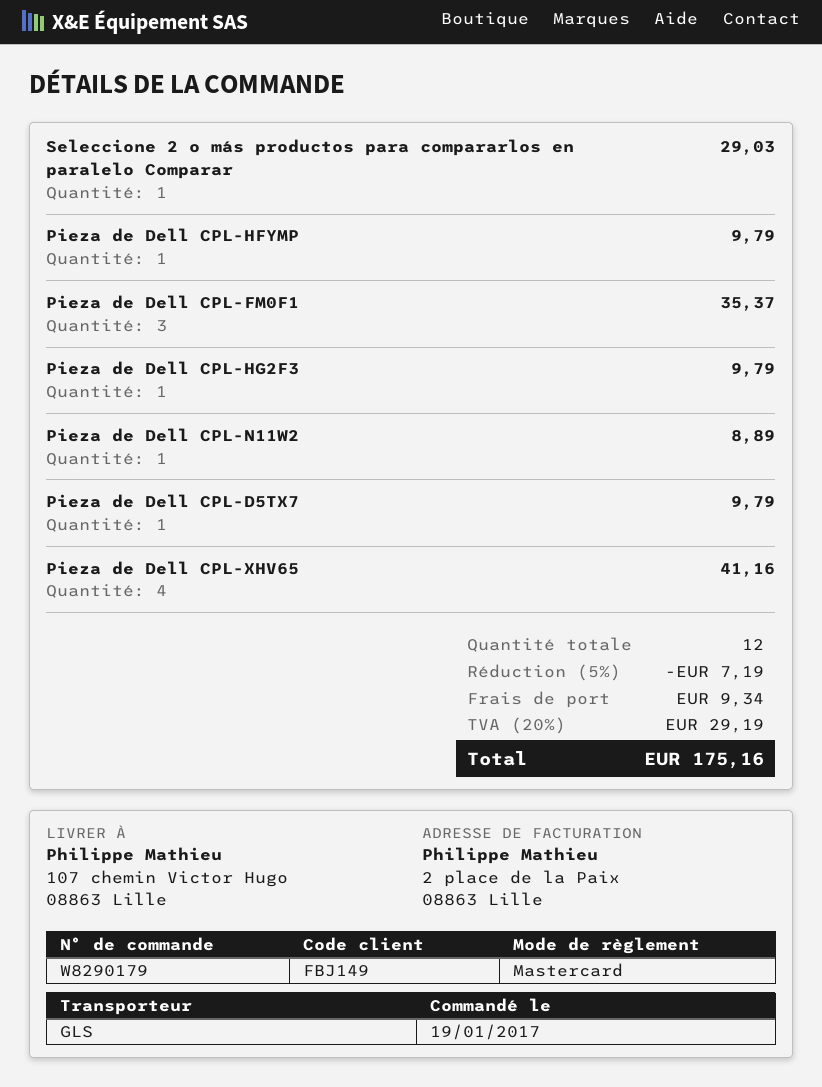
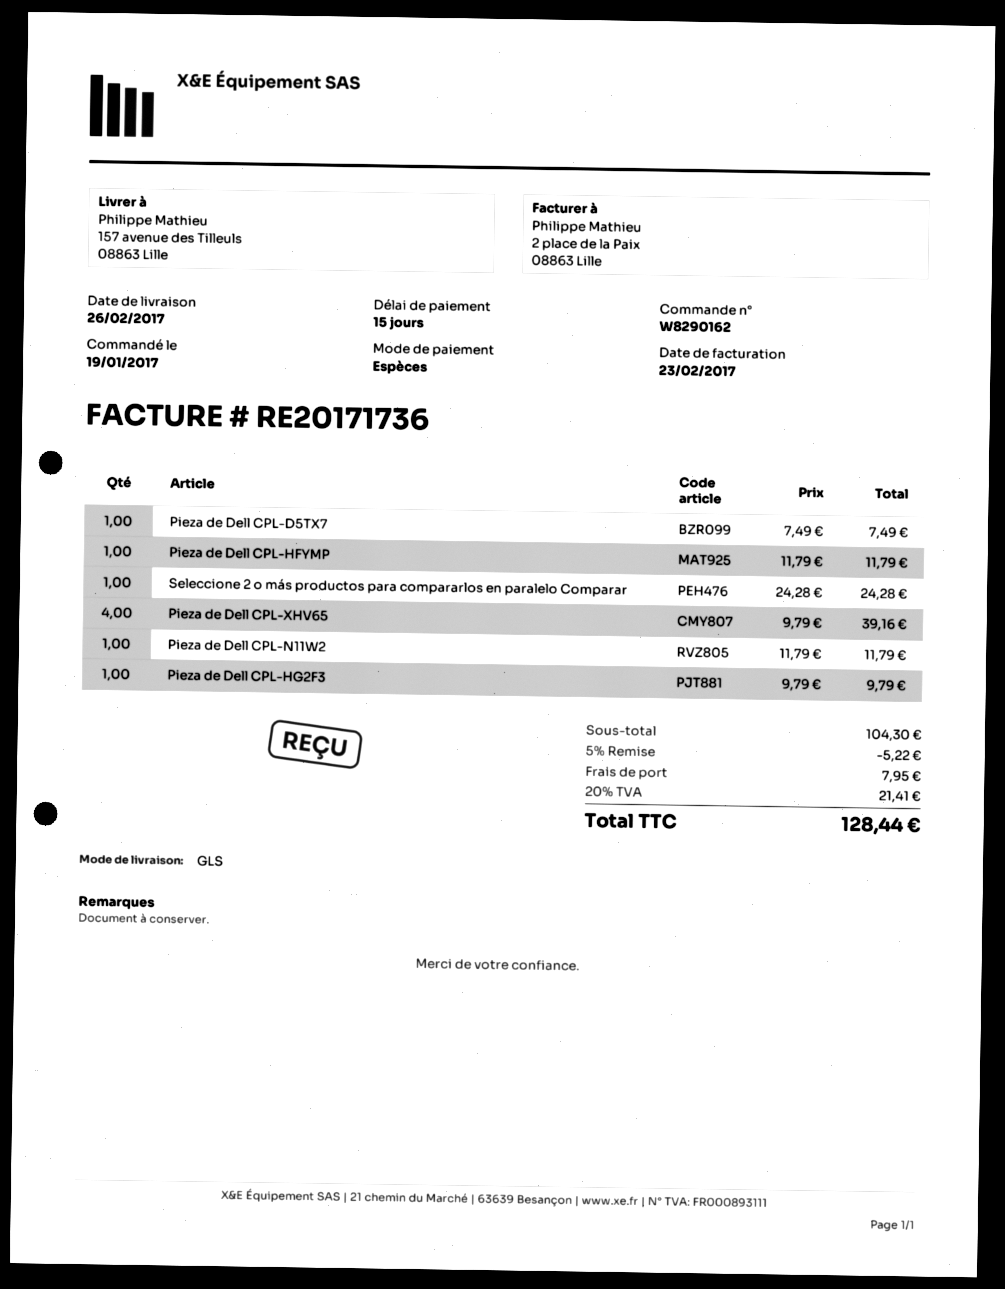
order number: W8290179 -> W8290162
payment method: Mastercard -> cash
ship to: 107 chemin Victor Hugo, 08863 Lille -> 157 avenue des Tilleuls, 08863 Lille
Seleccione 2 o más productos para compararlos en paralelo Comparar: 1 for 29.03 -> 1 for 24.28
Pieza de Dell CPL-HFYMP: 1 for 9.79 -> 1 for 11.79
Pieza de Dell CPL-FM0F1: 3 for 35.37 -> none
Pieza de Dell CPL-N11W2: 1 for 8.89 -> 1 for 11.79
Pieza de Dell CPL-D5TX7: 1 for 9.79 -> 1 for 7.49
Pieza de Dell CPL-XHV65: 4 for 41.16 -> 4 for 39.16
discount: 5% = 7.19 -> 5% = 5.22
shipping: 9.34 -> 7.95
tax: 20% = 29.19 -> 20% = 21.41
total: 175.16 -> 128.44

